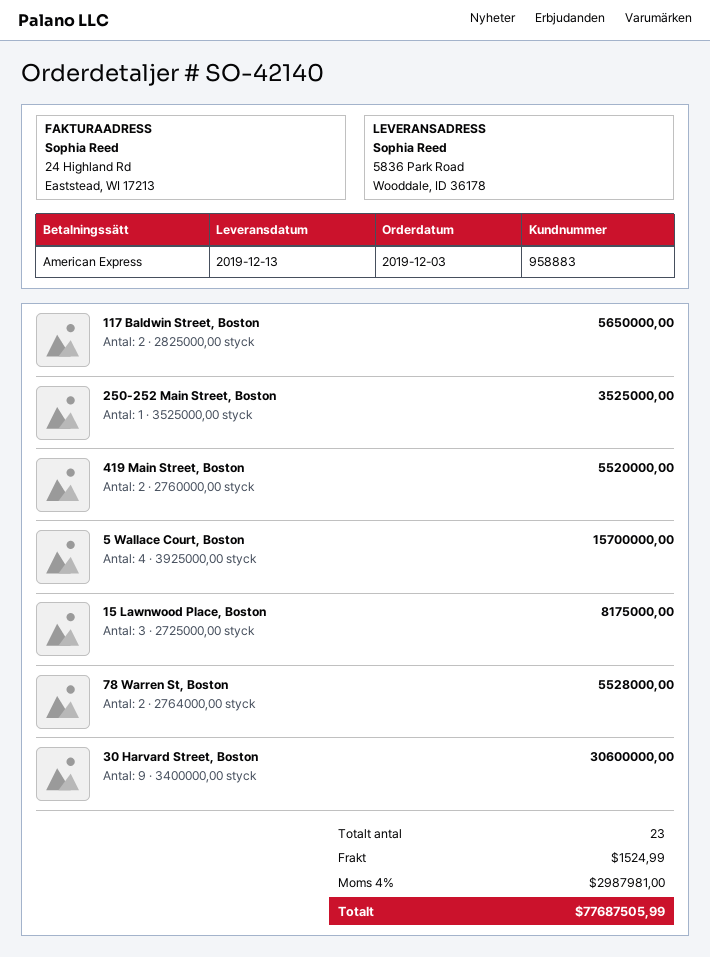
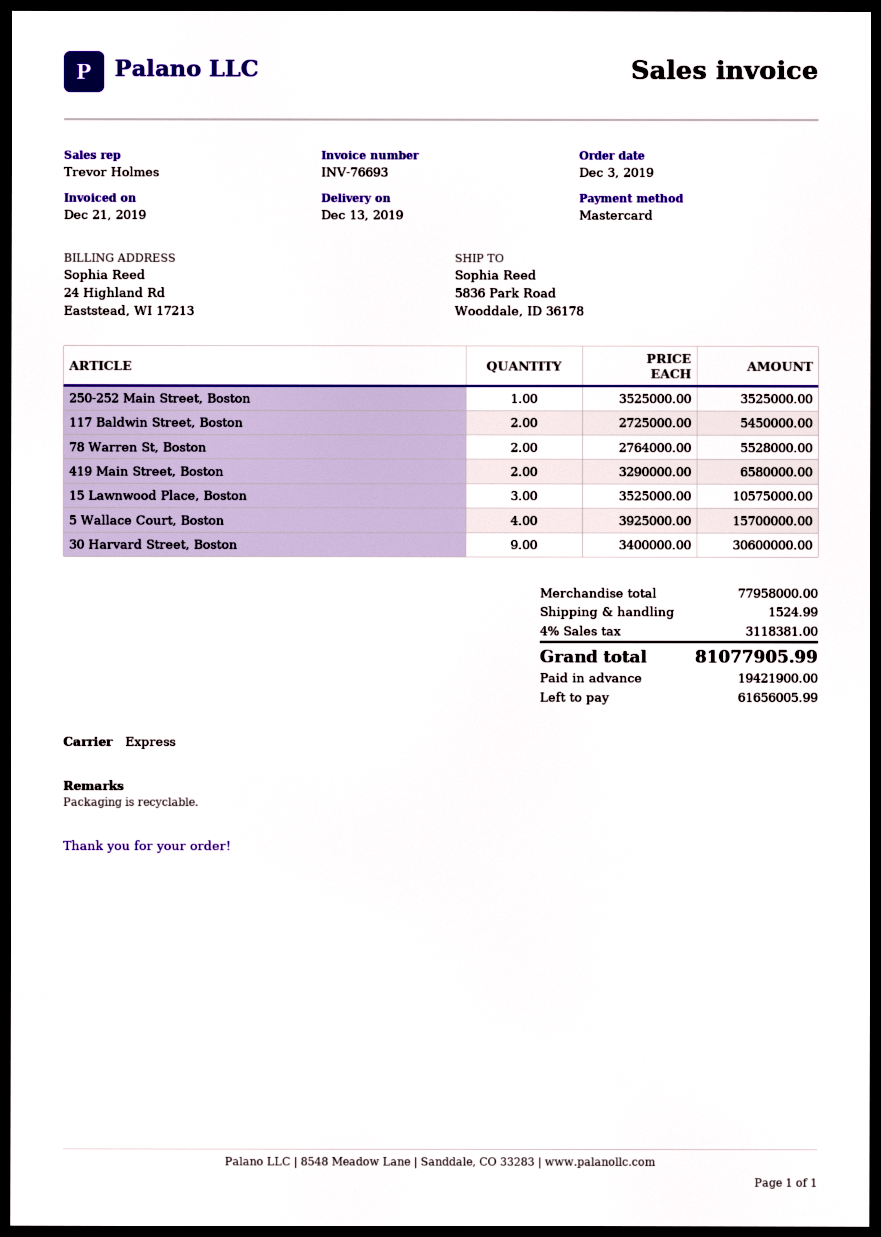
payment method: American Express -> Mastercard
117 Baldwin Street, Boston: 2 x 2825000.00 = 5650000.00 -> 2 x 2725000.00 = 5450000.00
419 Main Street, Boston: 2 x 2760000.00 = 5520000.00 -> 2 x 3290000.00 = 6580000.00
15 Lawnwood Place, Boston: 3 x 2725000.00 = 8175000.00 -> 3 x 3525000.00 = 10575000.00
tax: 4% = 2987981.00 -> 4% = 3118381.00
total: 77687505.99 -> 81077905.99

